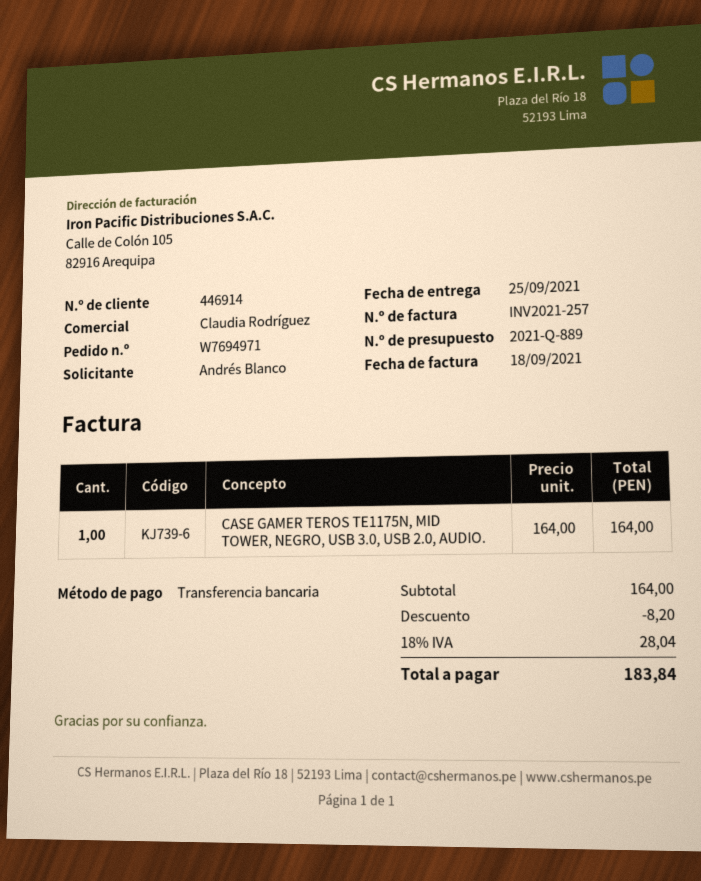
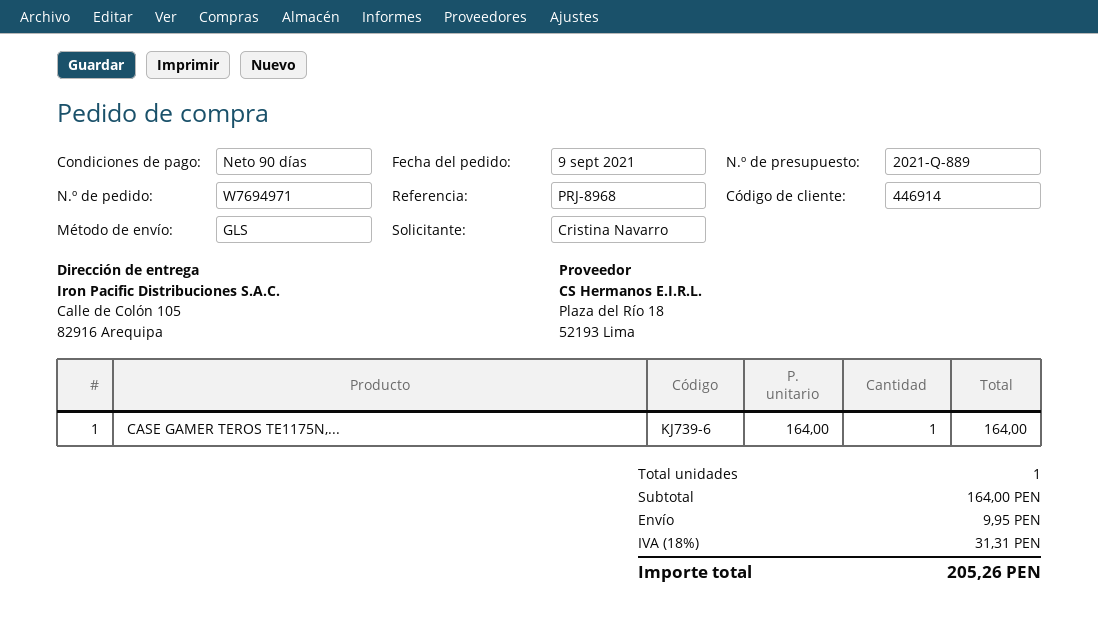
ordered by: Andrés Blanco -> Cristina Navarro
discount: 8.20 -> none
shipping: none -> 9.95
tax: 18% = 28.04 -> 18% = 31.31
total: 183.84 -> 205.26

